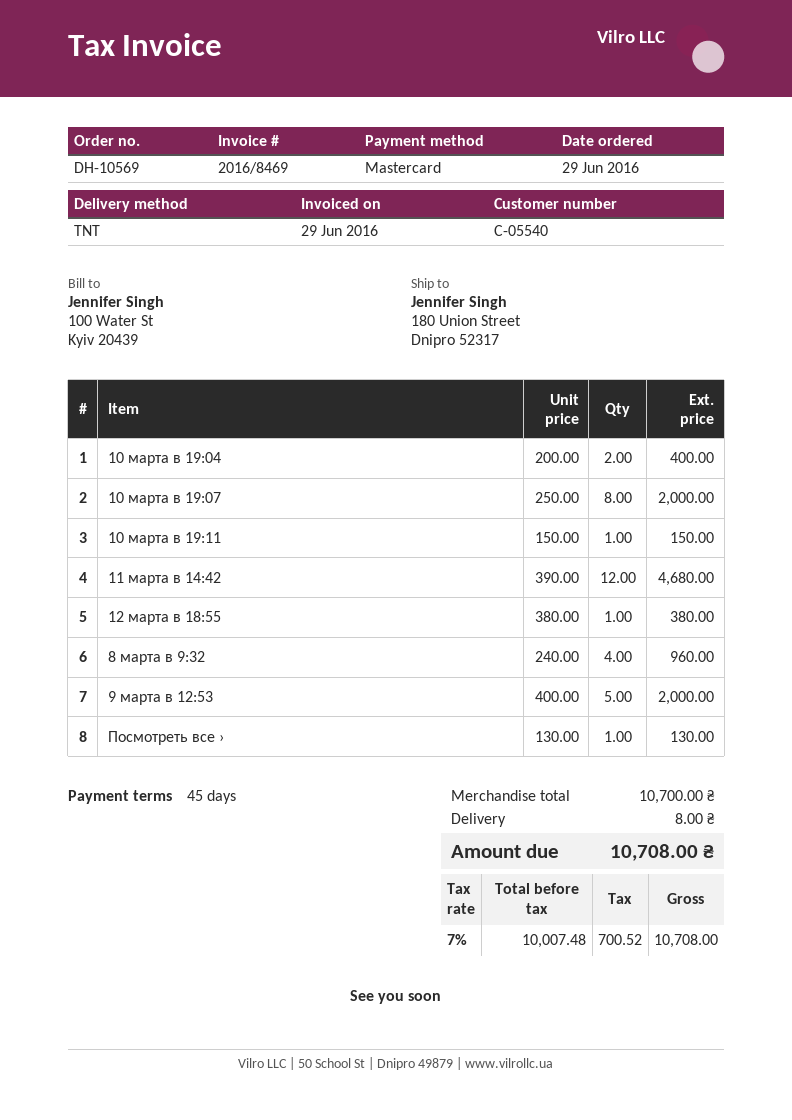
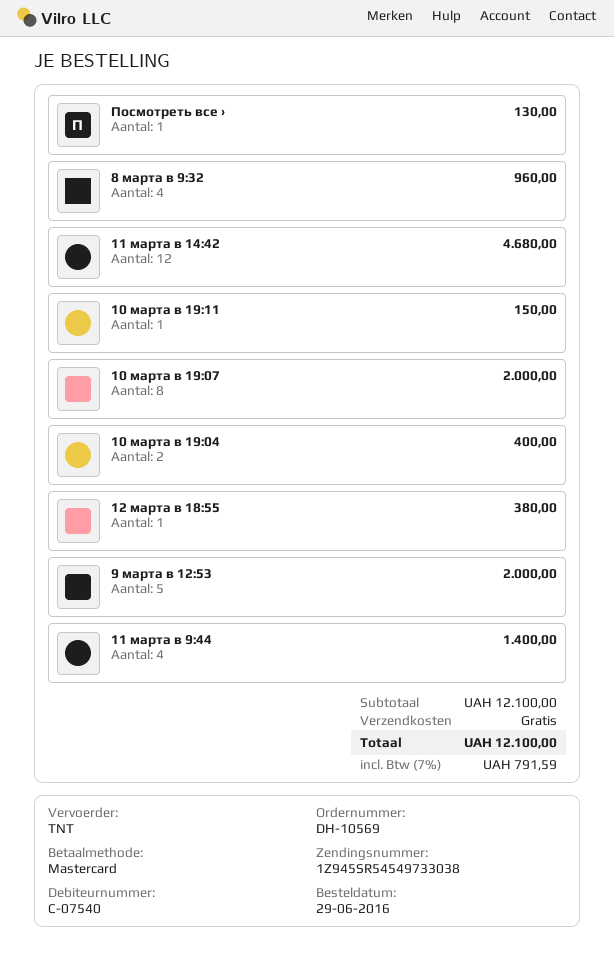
customer number: C-05540 -> C-07540
11 марта в 9:44: none -> 4 for 1400.00
subtotal: 10700.00 -> 12100.00
shipping: 8.00 -> 0.00
tax: 7% = 700.52 -> 7% = 791.59
total: 10708.00 -> 12100.00

